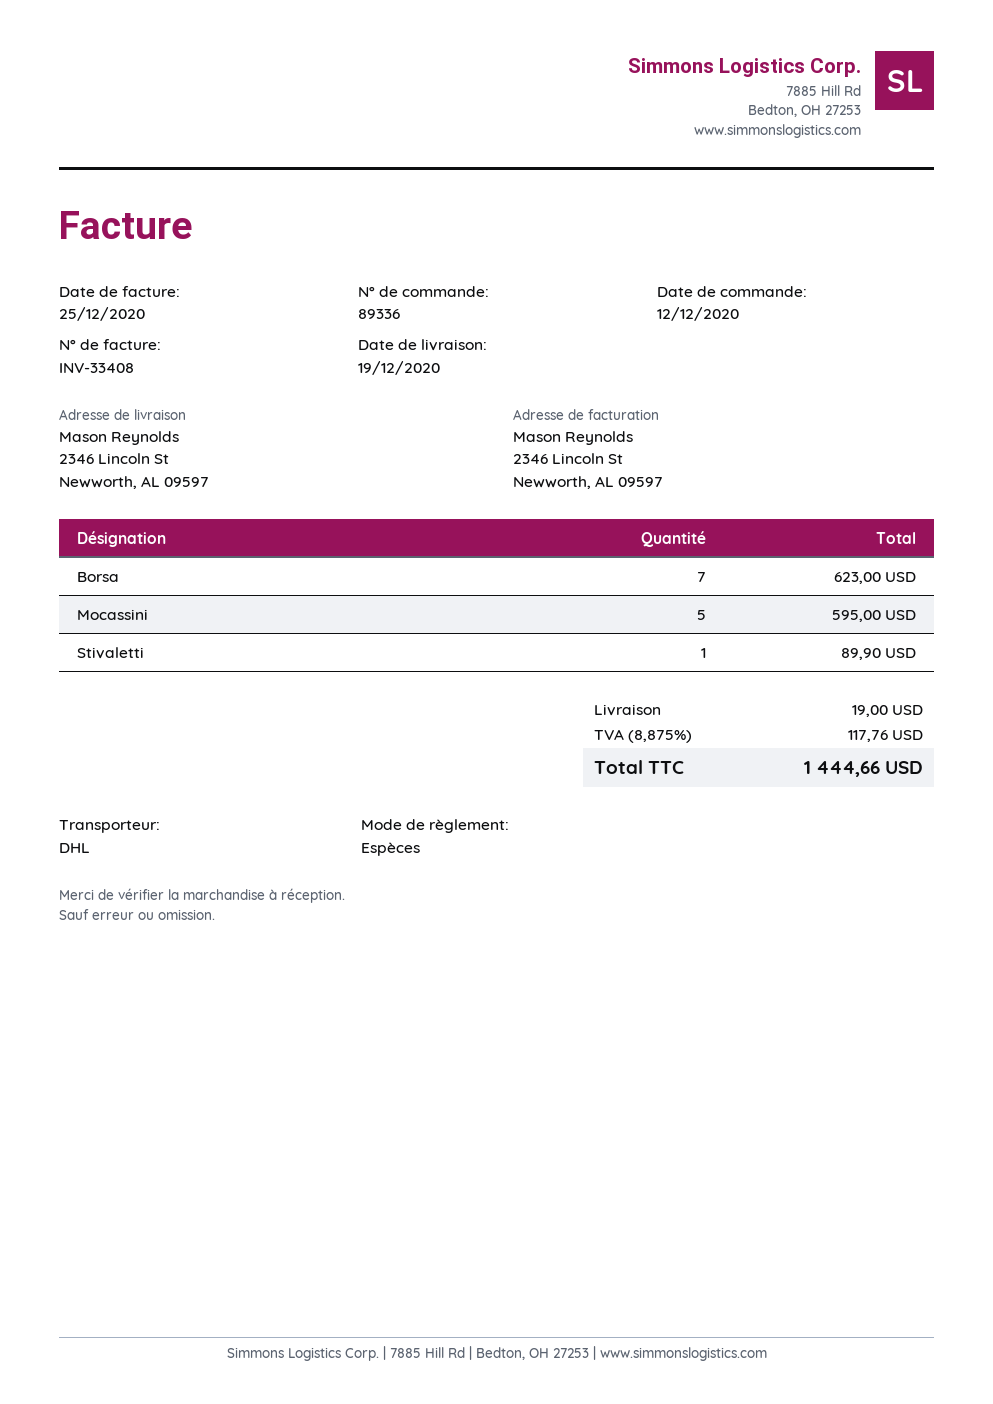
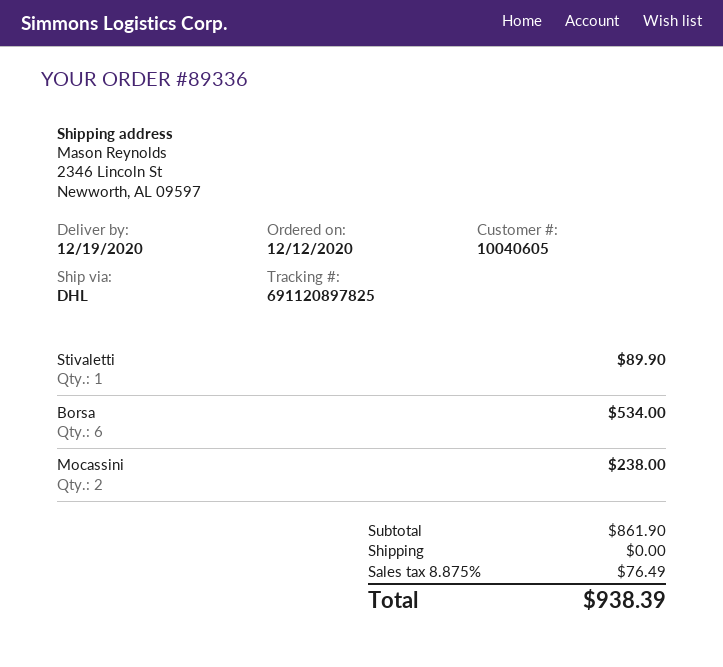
Borsa: 7 for 623.00 -> 6 for 534.00
Mocassini: 5 for 595.00 -> 2 for 238.00
shipping: 19.00 -> 0.00
tax: 8.875% = 117.76 -> 8.875% = 76.49
total: 1444.66 -> 938.39

